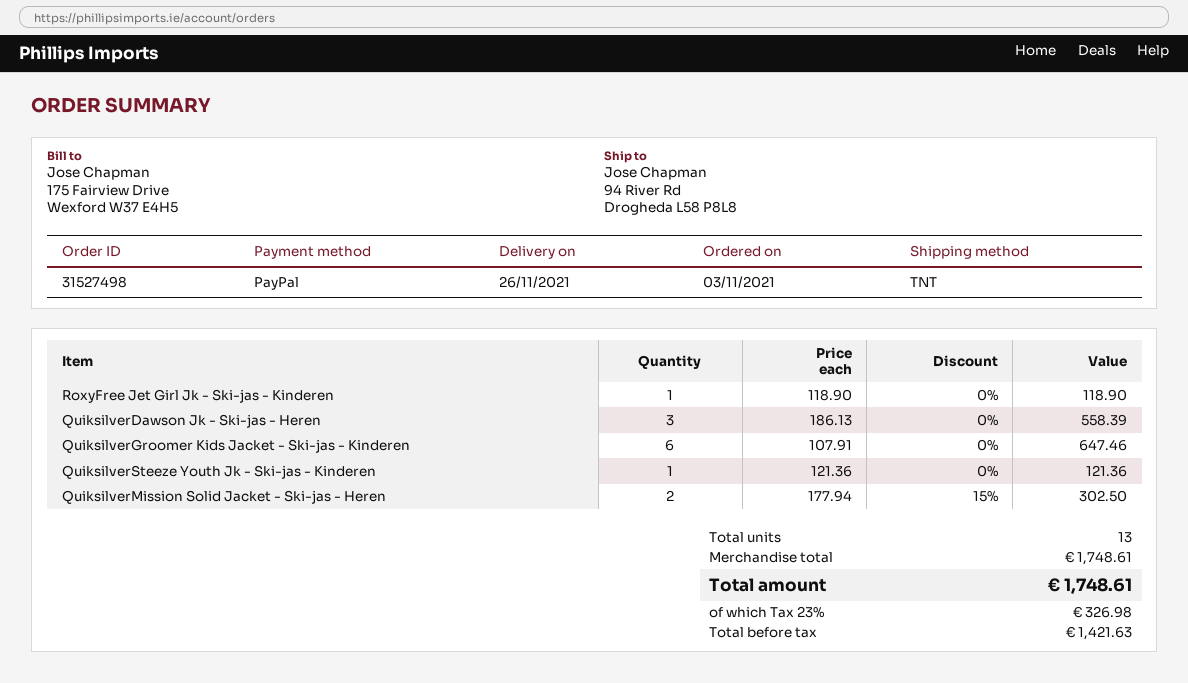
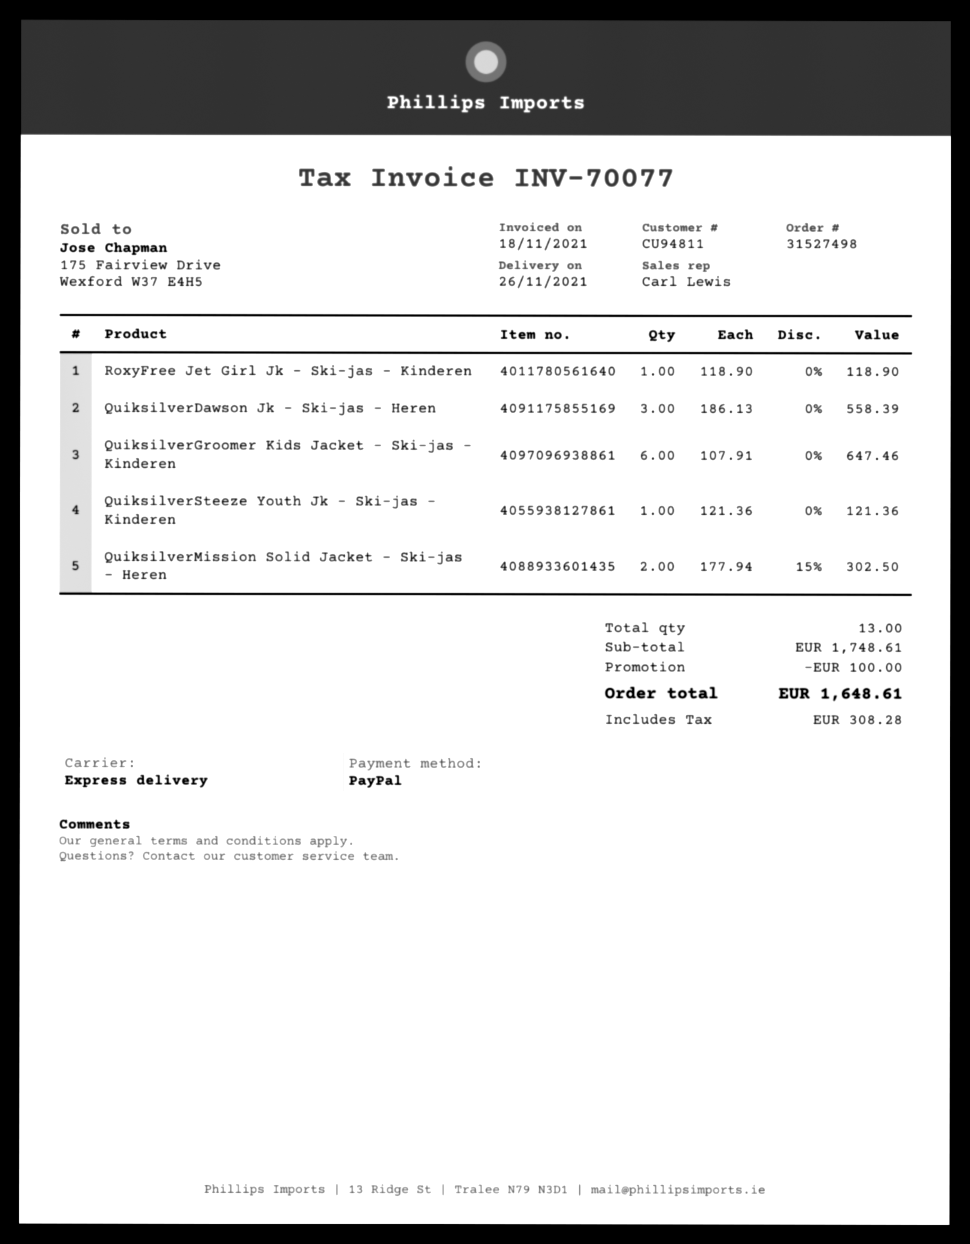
shipping method: TNT -> express
discount: none -> 100.00
tax: 326.98 -> 308.28
total: 1748.61 -> 1648.61

